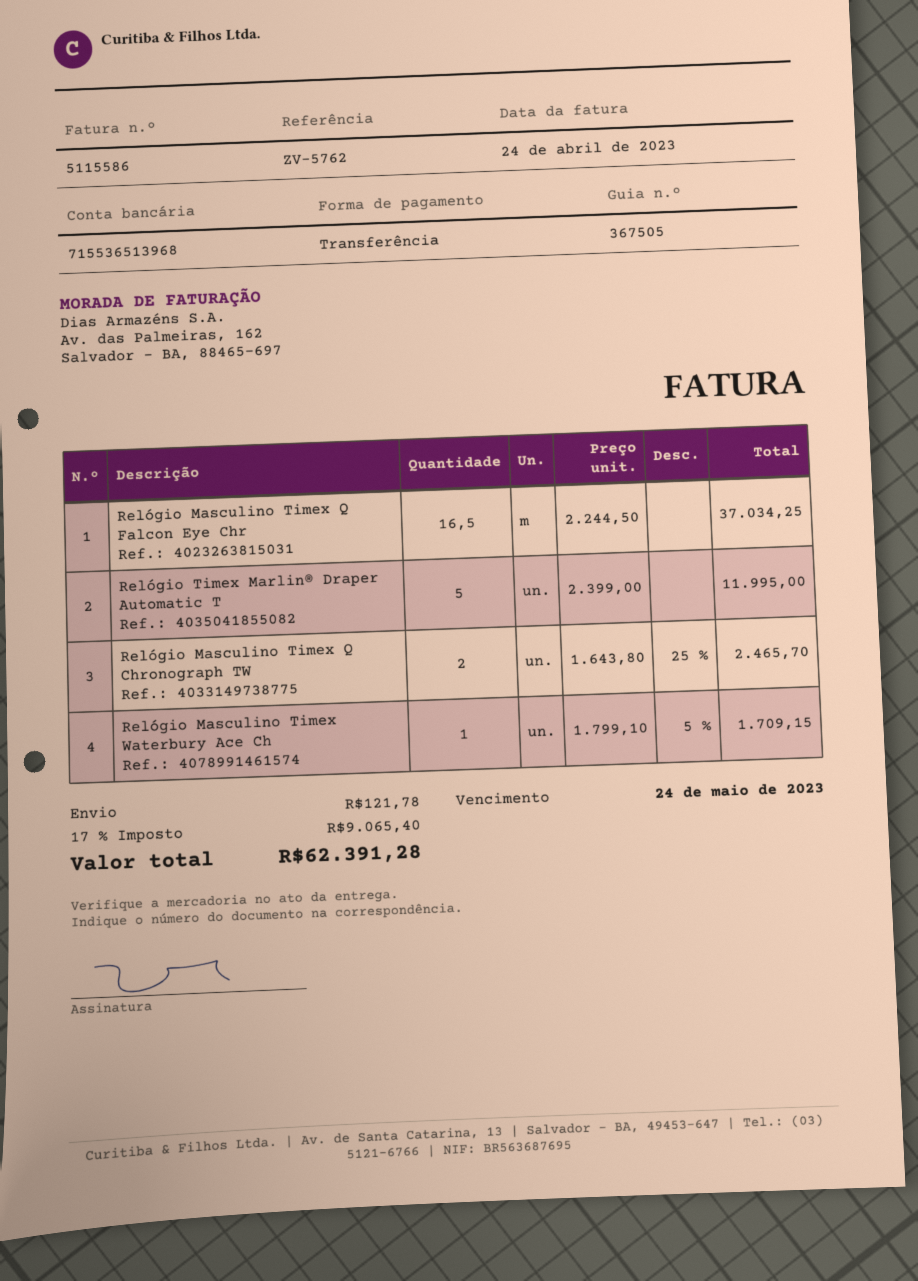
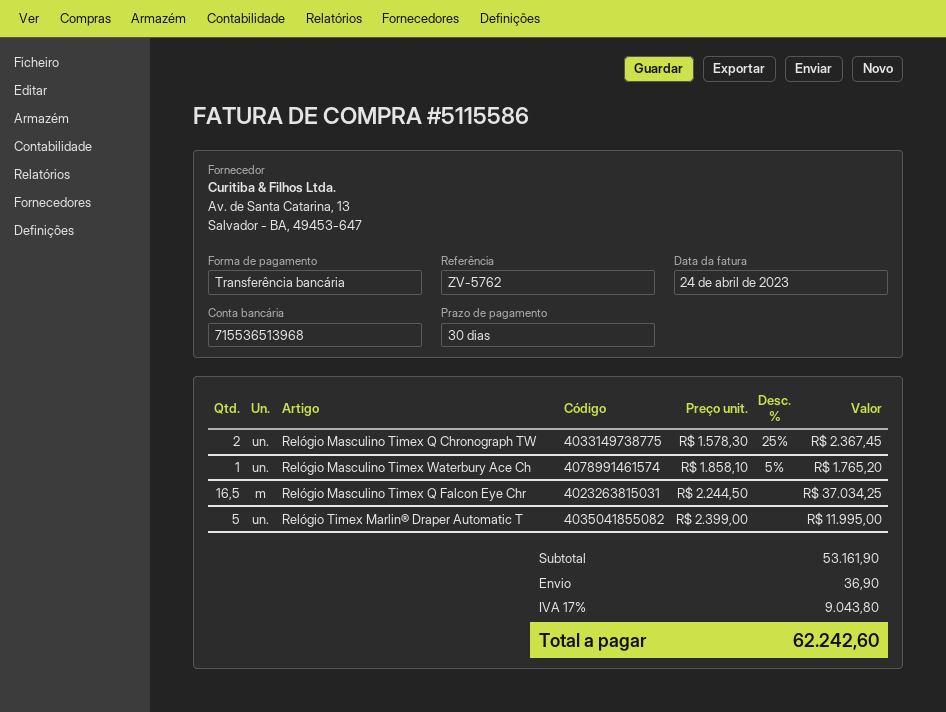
Relógio Masculino Timex Q Chronograph TW: 2 x 1643.80 - 25% = 2465.70 -> 2 x 1578.30 - 25% = 2367.45
Relógio Masculino Timex Waterbury Ace Ch: 1 x 1799.10 - 5% = 1709.15 -> 1 x 1858.10 - 5% = 1765.20
shipping: 121.78 -> 36.90
tax: 17% = 9065.40 -> 17% = 9043.80
total: 62391.28 -> 62242.60

